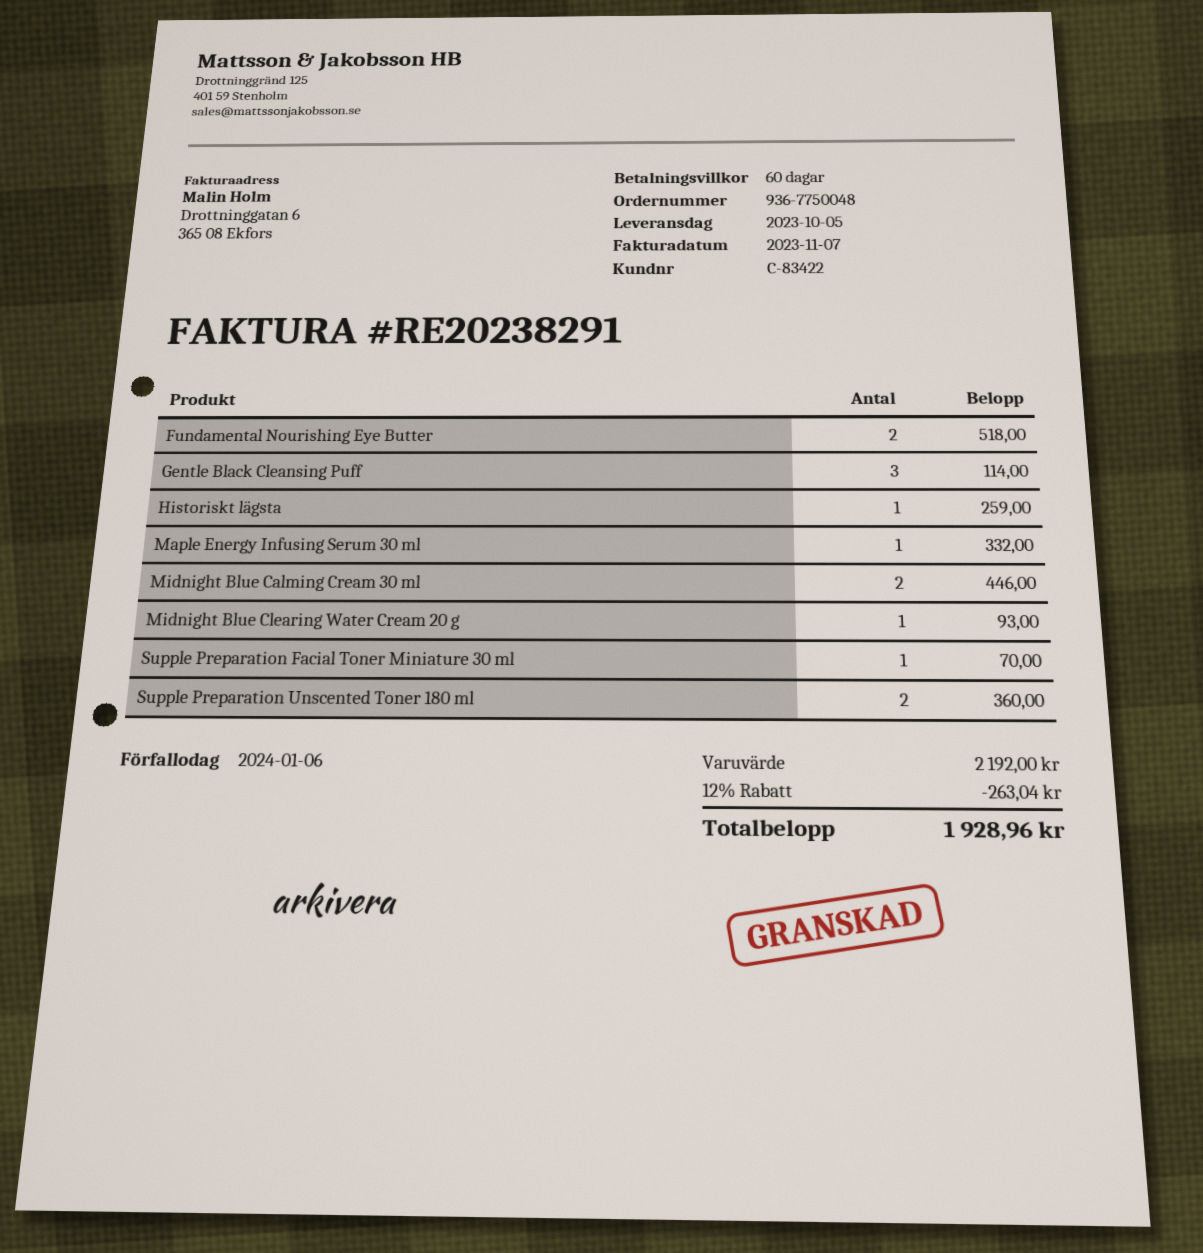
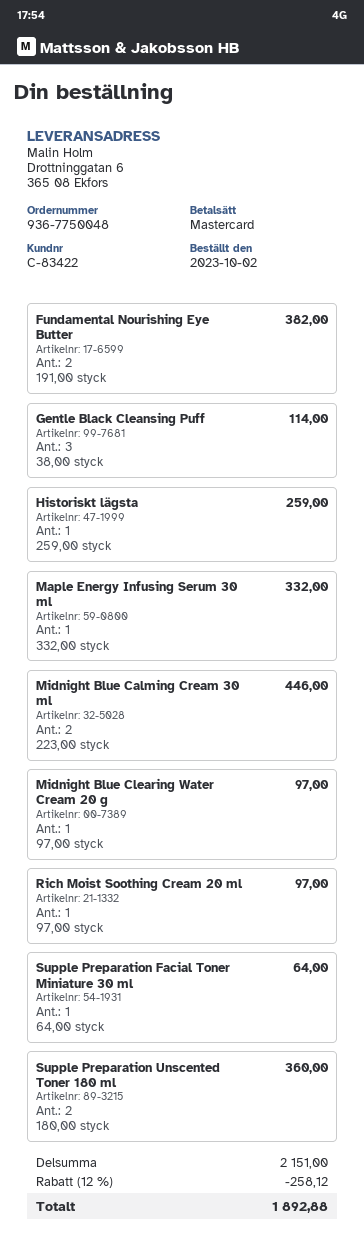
Fundamental Nourishing Eye Butter: 2 for 518.00 -> 2 for 382.00
Midnight Blue Clearing Water Cream 20 g: 1 for 93.00 -> 1 for 97.00
Supple Preparation Facial Toner Miniature 30 ml: 1 for 70.00 -> 1 for 64.00
Rich Moist Soothing Cream 20 ml: none -> 1 for 97.00
subtotal: 2192.00 -> 2151.00
discount: 12% = 263.04 -> 12% = 258.12
total: 1928.96 -> 1892.88

